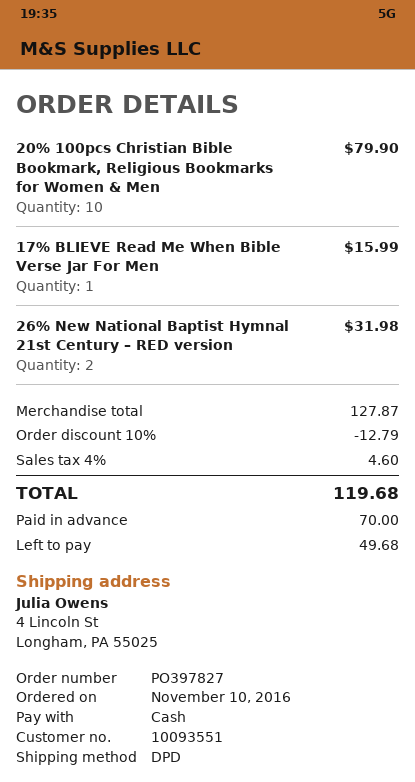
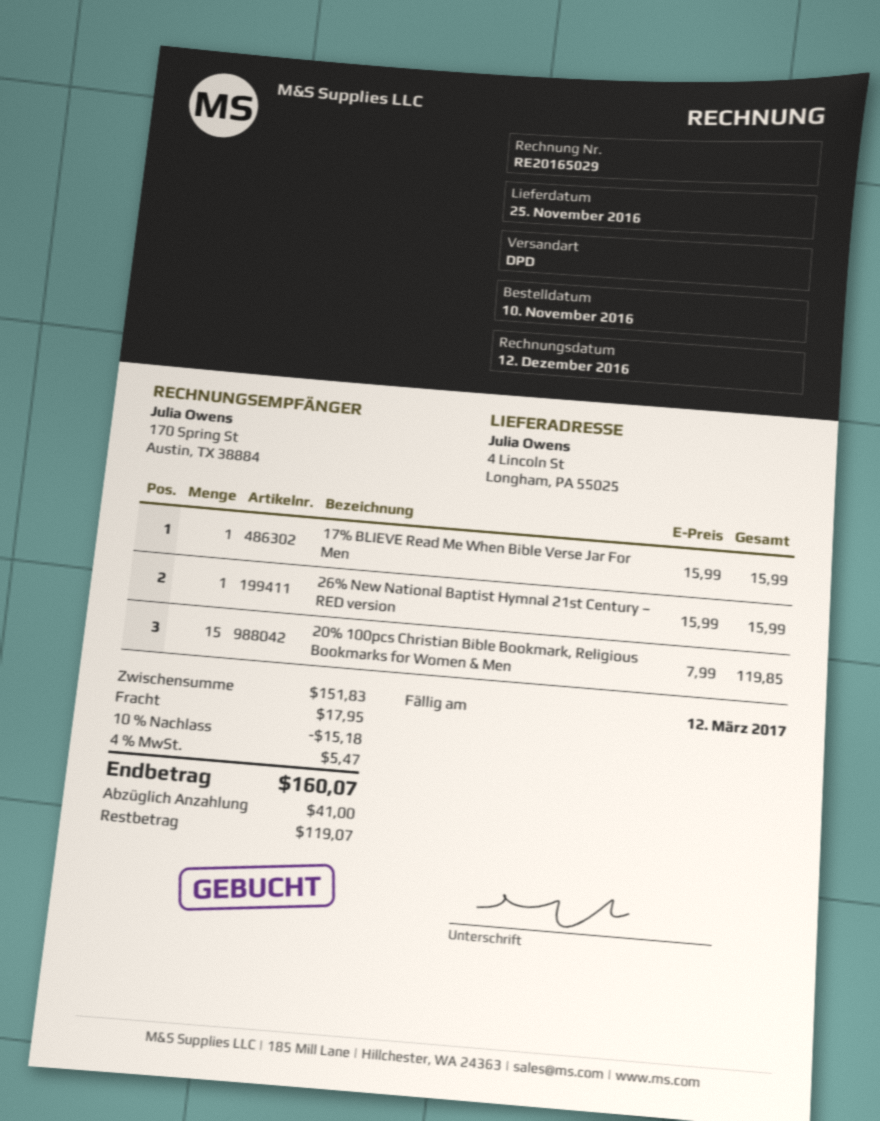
20% 100pcs Christian Bible Bookmark, Religious Bookmarks for Women & Men: 10 for 79.90 -> 15 for 119.85
26% New National Baptist Hymnal 21st Century – RED version: 2 for 31.98 -> 1 for 15.99
subtotal: 127.87 -> 151.83
discount: 10% = 12.79 -> 10% = 15.18
shipping: none -> 17.95
tax: 4% = 4.60 -> 4% = 5.47
total: 119.68 -> 160.07
deposit: 70.00 -> 41.00
balance: 49.68 -> 119.07

